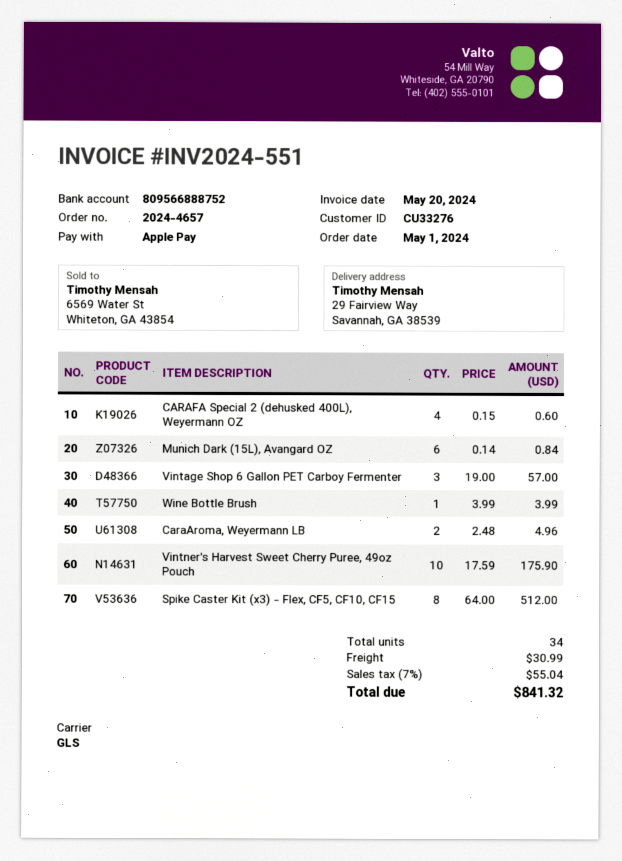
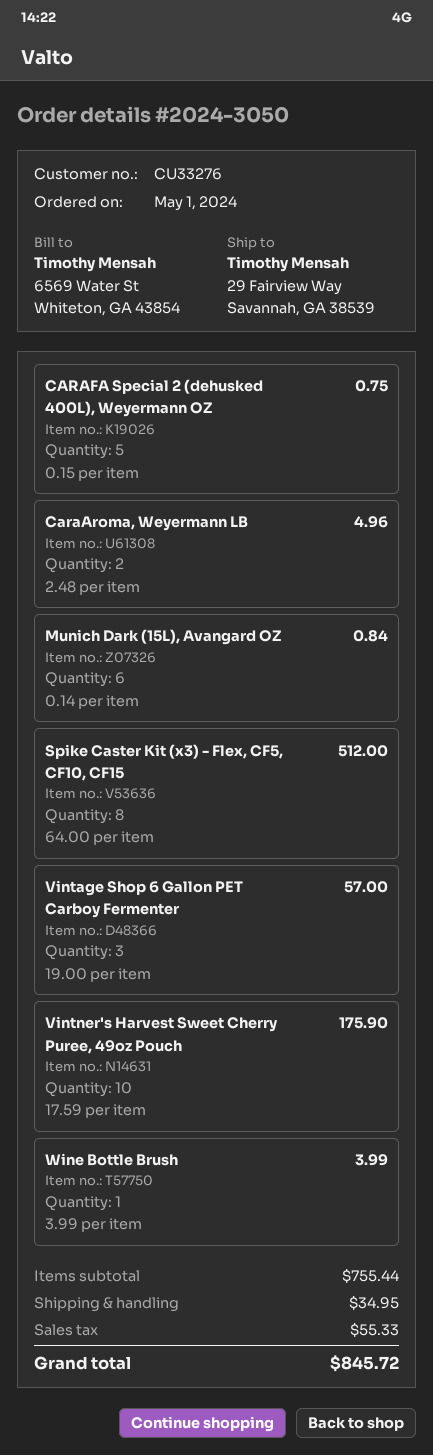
order number: 2024-4657 -> 2024-3050
CARAFA Special 2 (dehusked 400L), Weyermann OZ: 4 x 0.15 = 0.60 -> 5 x 0.15 = 0.75
shipping: 30.99 -> 34.95
tax: 55.04 -> 55.33
total: 841.32 -> 845.72

